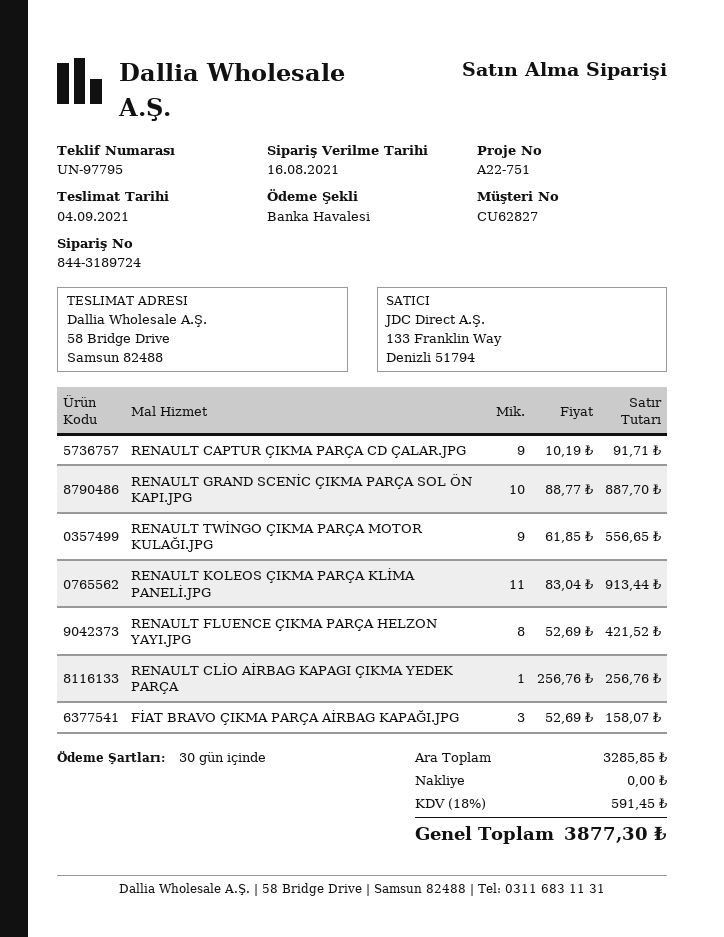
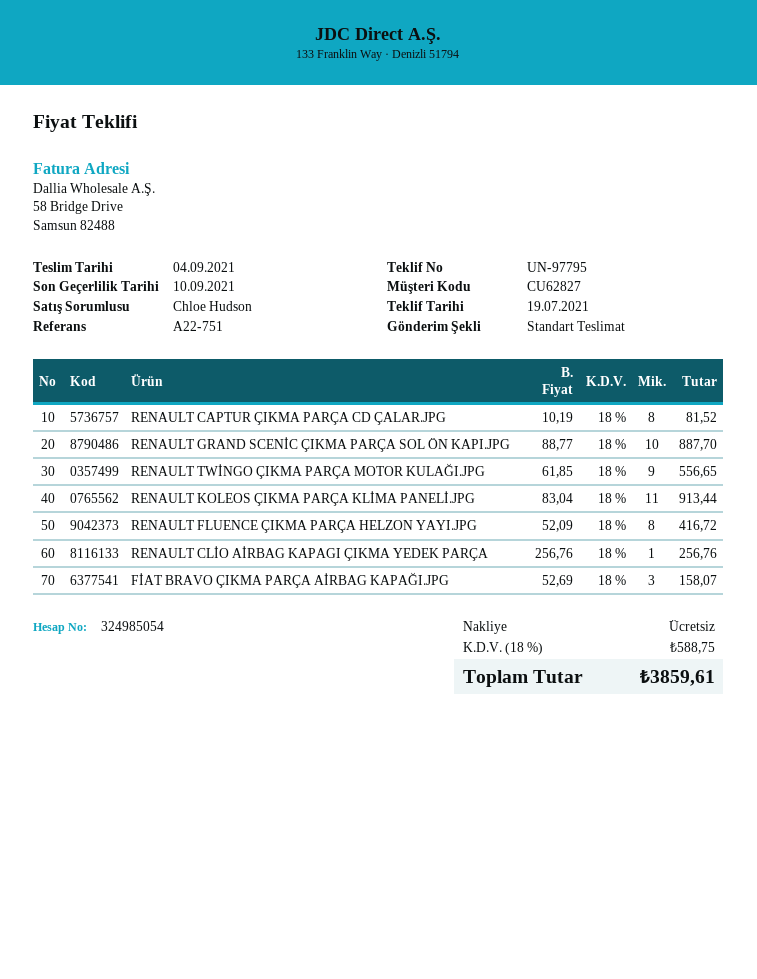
RENAULT CAPTUR ÇIKMA PARÇA CD ÇALAR.JPG: 9 x 10.19 = 91.71 -> 8 x 10.19 = 81.52
RENAULT FLUENCE ÇIKMA PARÇA HELZON YAYI.JPG: 8 x 52.69 = 421.52 -> 8 x 52.09 = 416.72
tax: 18% = 591.45 -> 18% = 588.75
total: 3877.30 -> 3859.61

